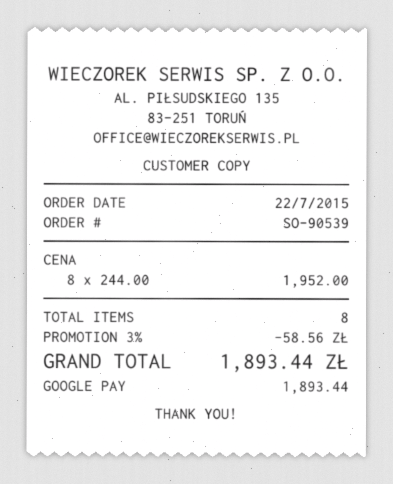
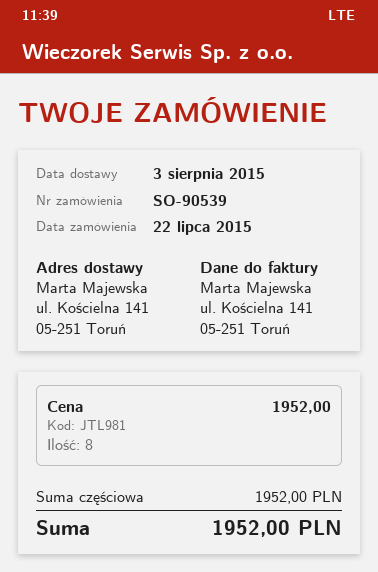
discount: 3% = 58.56 -> none
total: 1893.44 -> 1952.00

